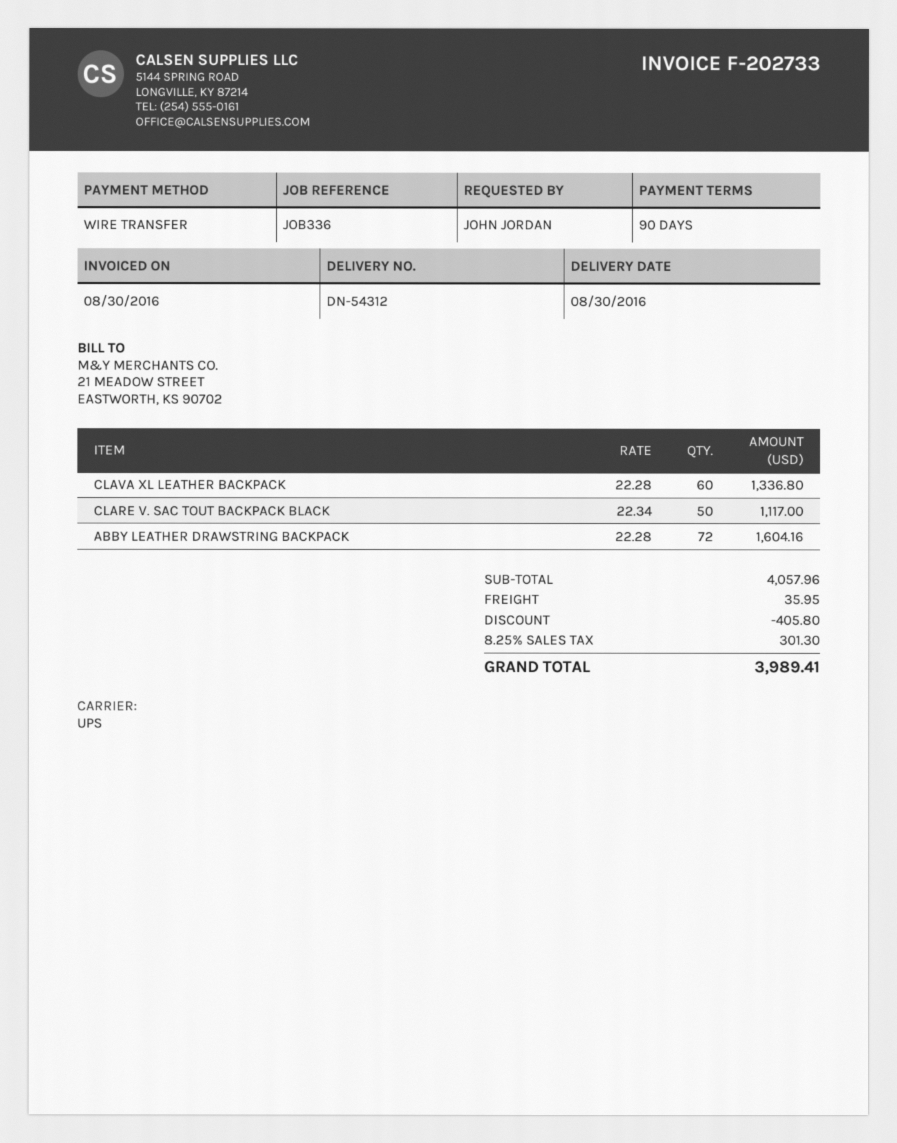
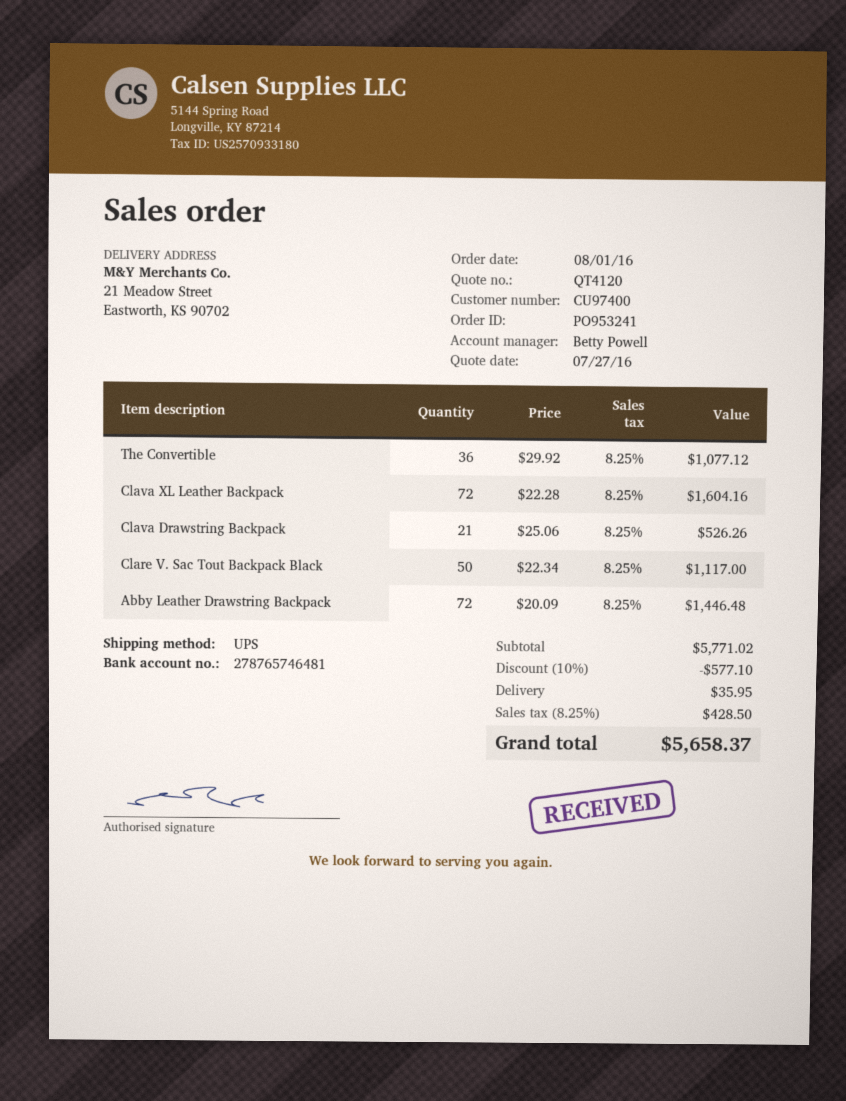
CLAVA XL LEATHER BACKPACK: 60 x 22.28 = 1336.80 -> 72 x 22.28 = 1604.16
ABBY LEATHER DRAWSTRING BACKPACK: 72 x 22.28 = 1604.16 -> 72 x 20.09 = 1446.48
The Convertible: none -> 36 x 29.92 = 1077.12
Clava Drawstring Backpack: none -> 21 x 25.06 = 526.26
subtotal: 4057.96 -> 5771.02
discount: 405.80 -> 577.10
tax: 8.25% = 301.30 -> 8.25% = 428.50
total: 3989.41 -> 5658.37

